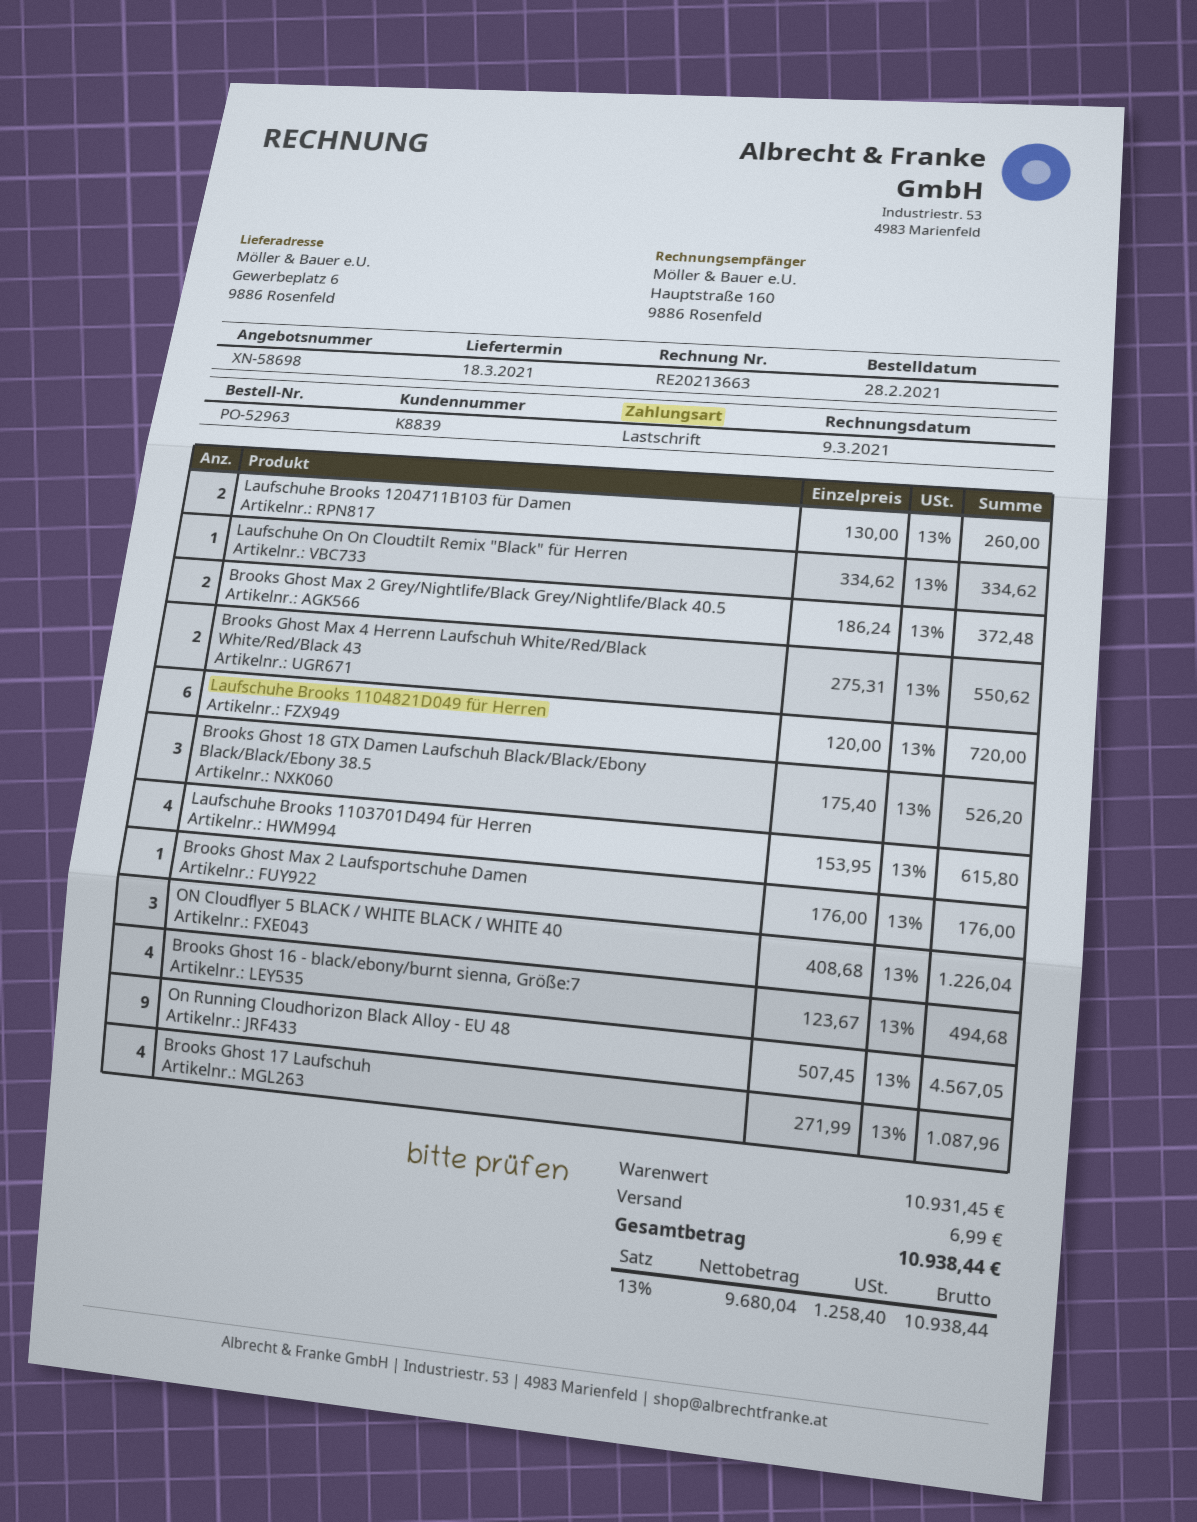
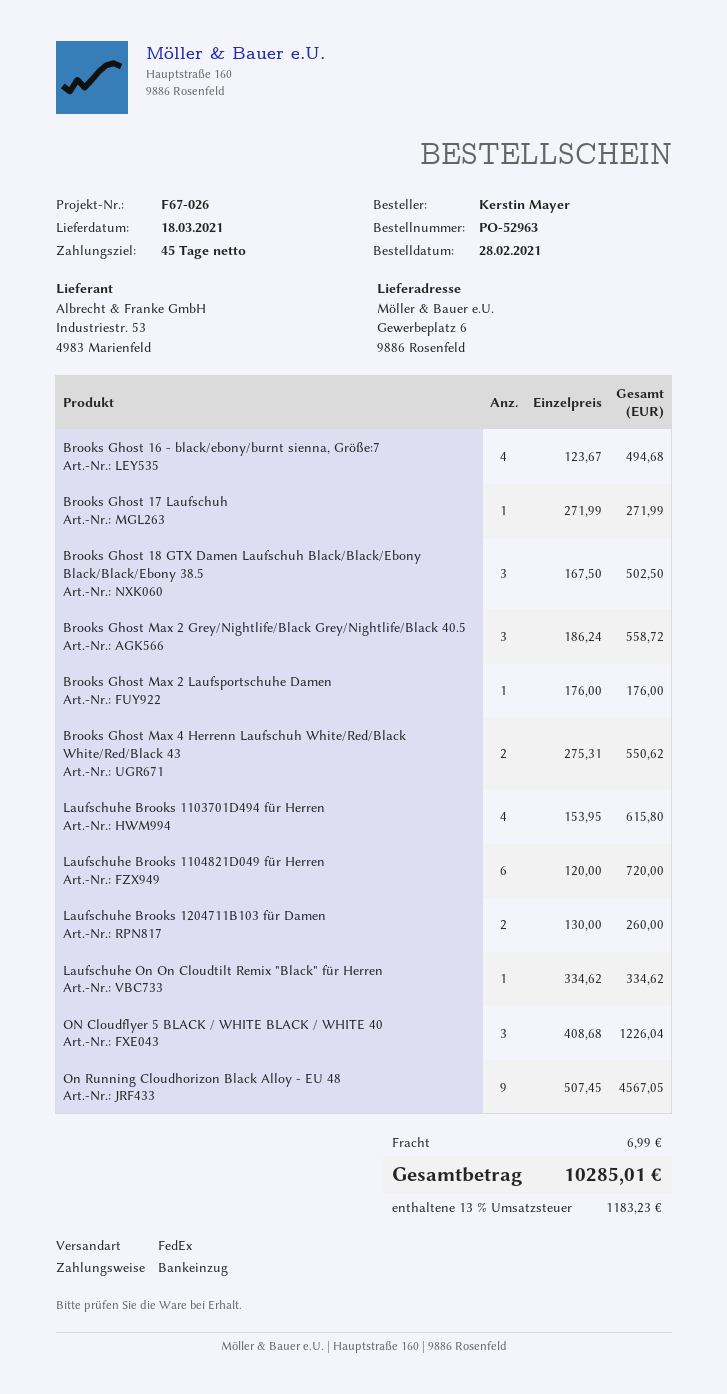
Brooks Ghost Max 2 Grey/Nightlife/Black Grey/Nightlife/Black 40.5: 2 x 186.24 = 372.48 -> 3 x 186.24 = 558.72
Brooks Ghost 18 GTX Damen Laufschuh Black/Black/Ebony Black/Black/Ebony 38.5: 3 x 175.40 = 526.20 -> 3 x 167.50 = 502.50
Brooks Ghost 17 Laufschuh: 4 x 271.99 = 1087.96 -> 1 x 271.99 = 271.99
tax: 13% = 1258.40 -> 13% = 1183.23
total: 10938.44 -> 10285.01

